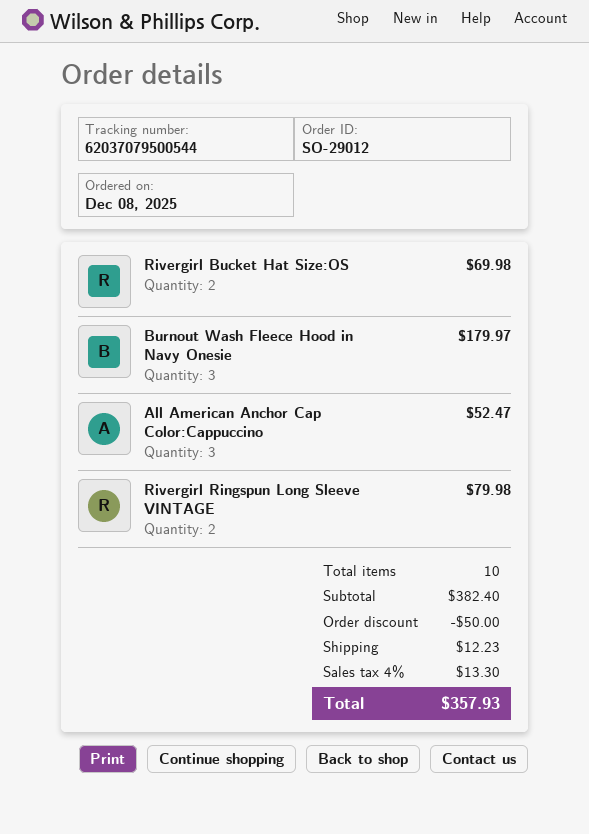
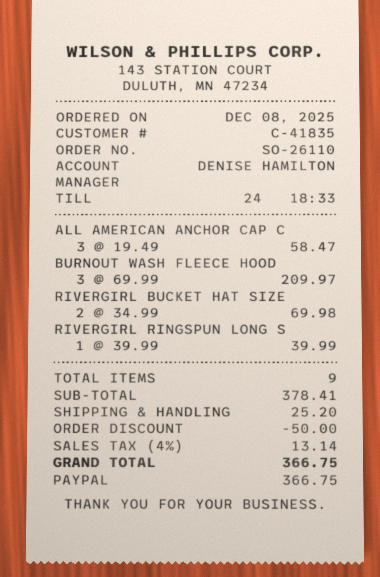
order number: SO-29012 -> SO-26110
Burnout Wash Fleece Hood in Navy Onesie: 3 for 179.97 -> 3 for 209.97
All American Anchor Cap Color:Cappuccino: 3 for 52.47 -> 3 for 58.47
Rivergirl Ringspun Long Sleeve VINTAGE: 2 for 79.98 -> 1 for 39.99
total quantity: 10 -> 9
subtotal: 382.40 -> 378.41
shipping: 12.23 -> 25.20
tax: 4% = 13.30 -> 4% = 13.14
total: 357.93 -> 366.75

